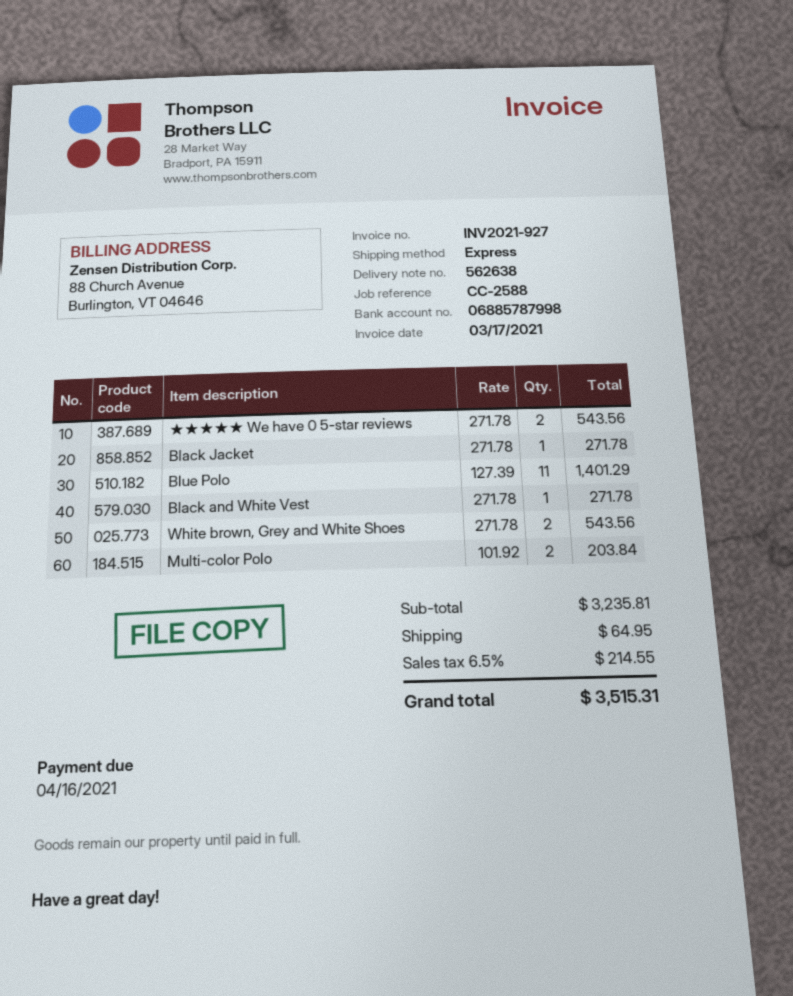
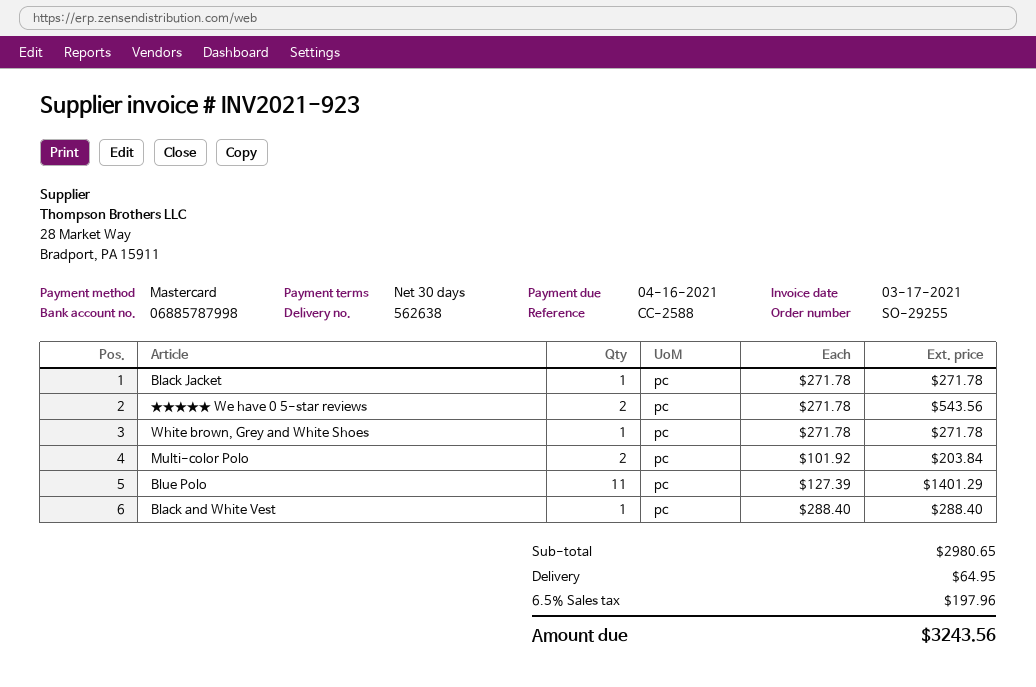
invoice number: INV2021-927 -> INV2021-923
Black and White Vest: 1 x 271.78 = 271.78 -> 1 x 288.40 = 288.40
White brown, Grey and White Shoes: 2 x 271.78 = 543.56 -> 1 x 271.78 = 271.78
subtotal: 3235.81 -> 2980.65
tax: 6.5% = 214.55 -> 6.5% = 197.96
total: 3515.31 -> 3243.56

